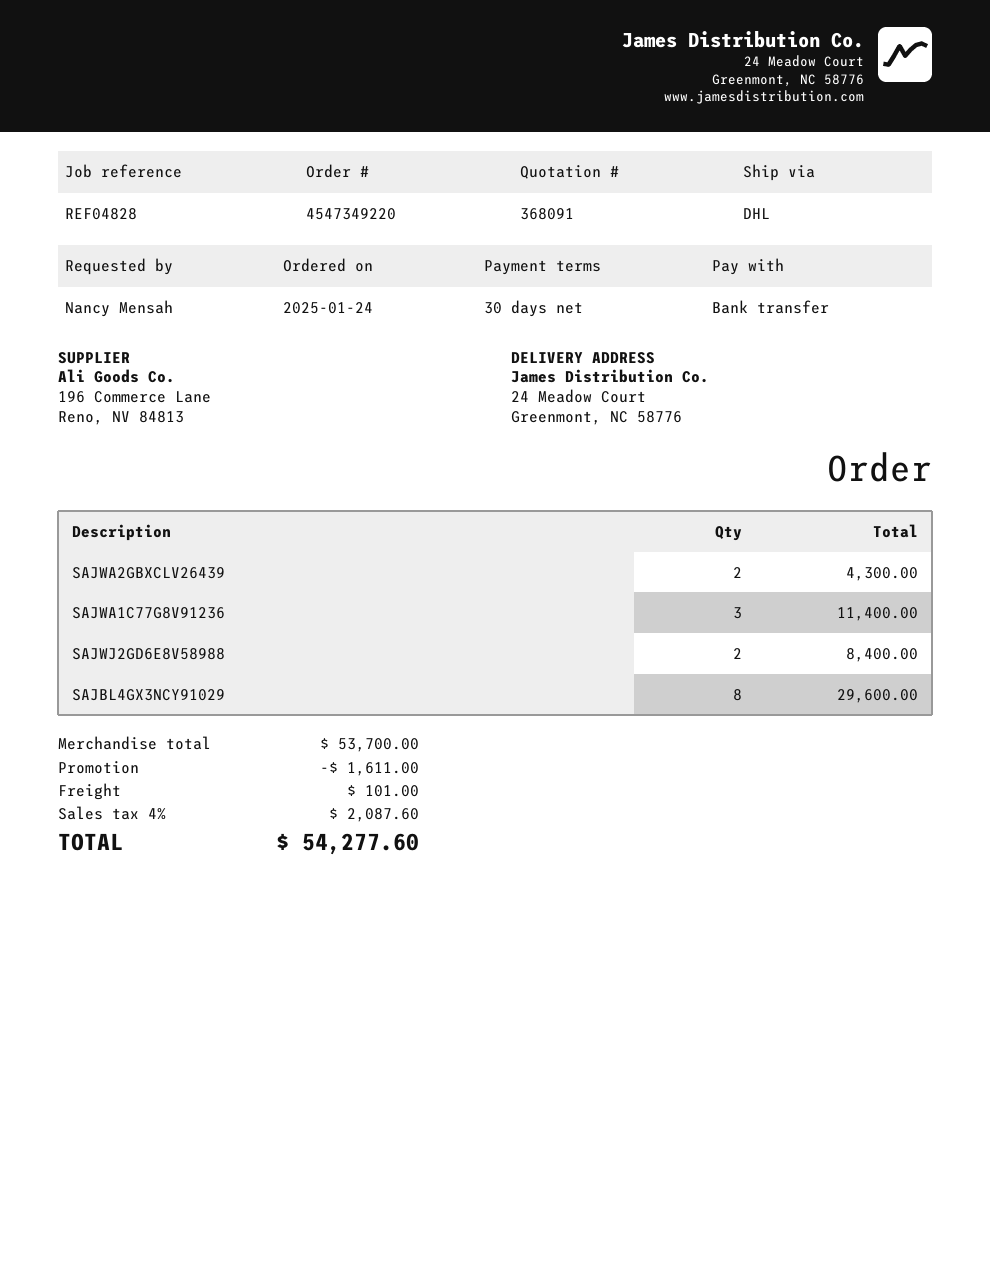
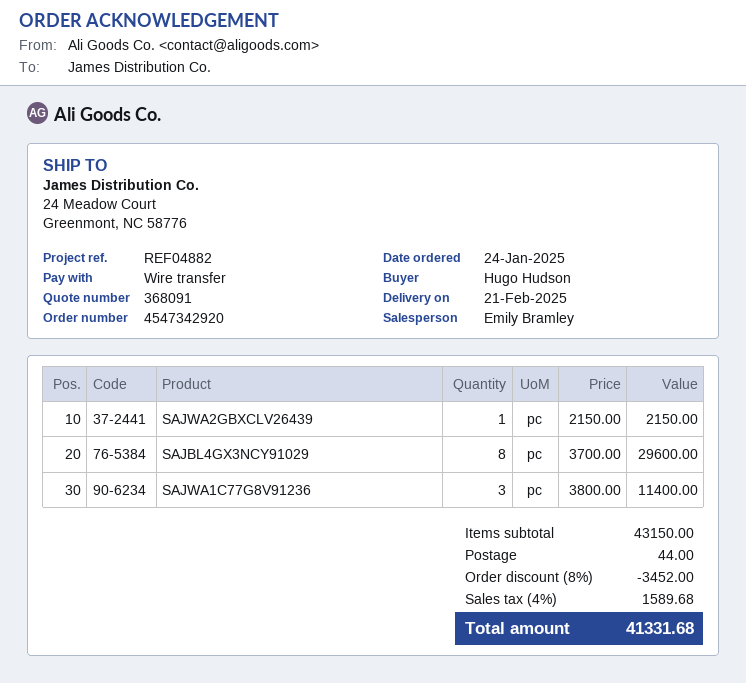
order number: 4547349220 -> 4547342920
reference: REF04828 -> REF04882
ordered by: Nancy Mensah -> Hugo Hudson
SAJWA2GBXCLV26439: 2 for 4300.00 -> 1 for 2150.00
SAJWJ2GD6E8V58988: 2 for 8400.00 -> none
subtotal: 53700.00 -> 43150.00
discount: 1611.00 -> 3452.00
shipping: 101.00 -> 44.00
tax: 4% = 2087.60 -> 4% = 1589.68
total: 54277.60 -> 41331.68

